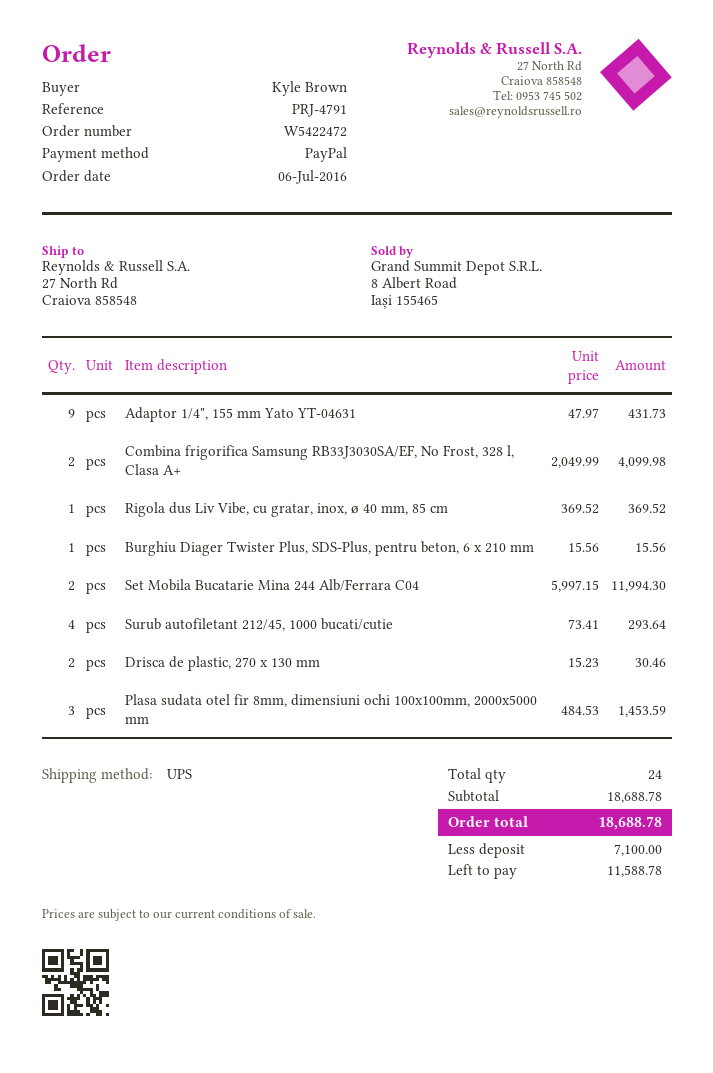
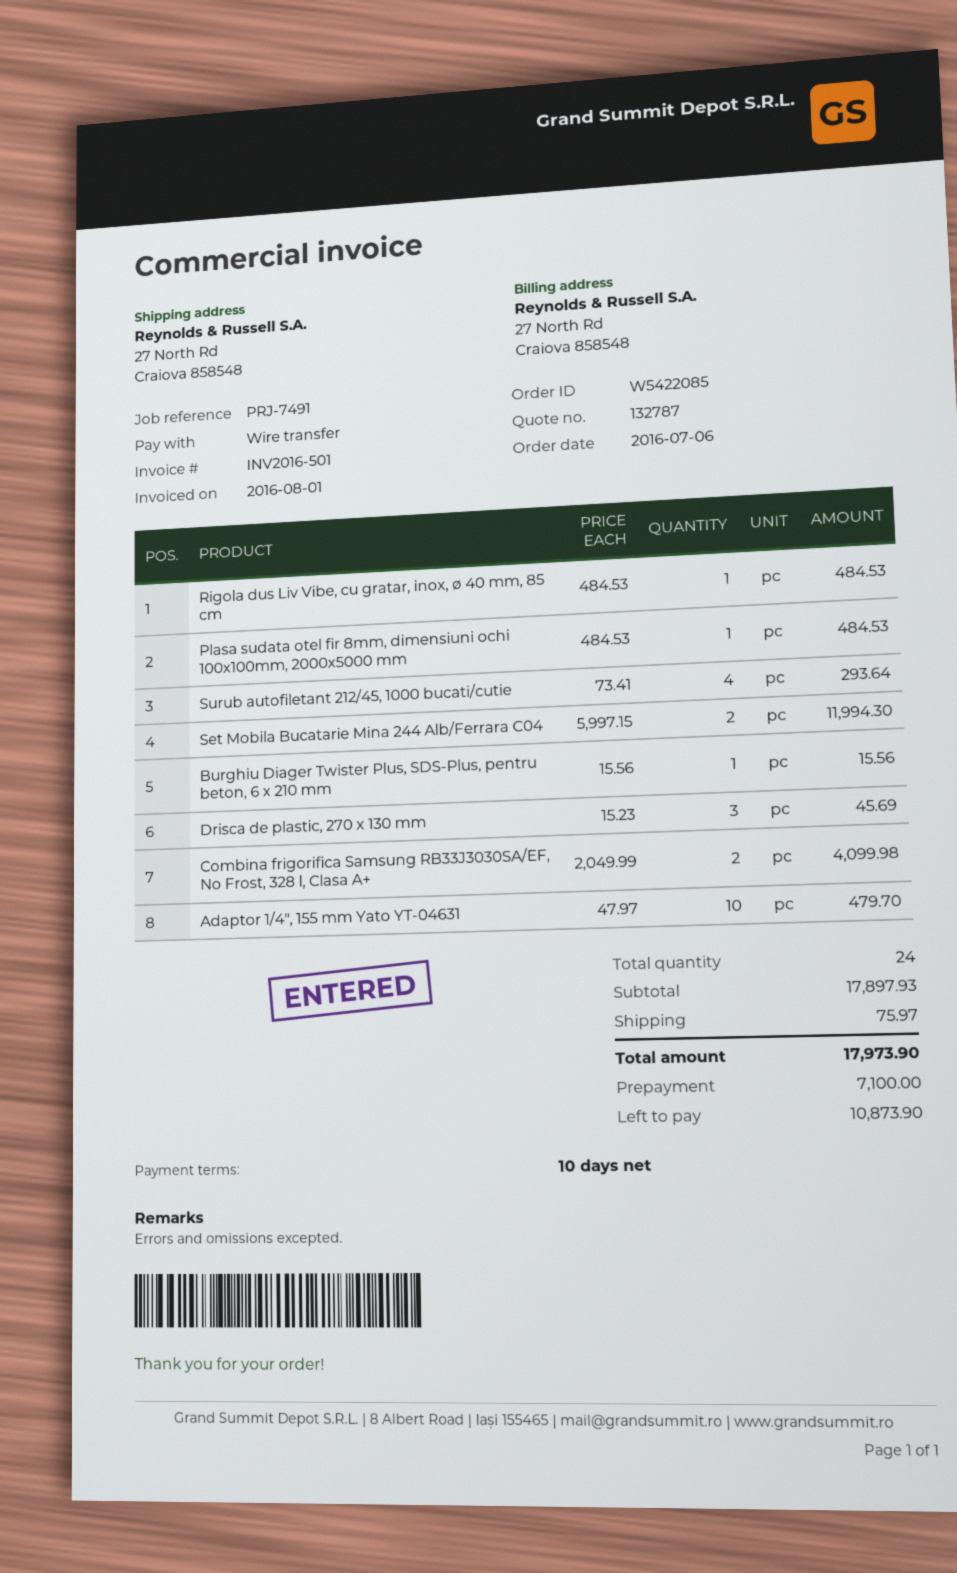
order number: W5422472 -> W5422085
reference: PRJ-4791 -> PRJ-7491
payment method: PayPal -> bank transfer
Adaptor 1/4", 155 mm Yato YT-04631: 9 x 47.97 = 431.73 -> 10 x 47.97 = 479.70
Rigola dus Liv Vibe, cu gratar, inox, ø 40 mm, 85 cm: 1 x 369.52 = 369.52 -> 1 x 484.53 = 484.53
Drisca de plastic, 270 x 130 mm: 2 x 15.23 = 30.46 -> 3 x 15.23 = 45.69
Plasa sudata otel fir 8mm, dimensiuni ochi 100x100mm, 2000x5000 mm: 3 x 484.53 = 1453.59 -> 1 x 484.53 = 484.53
subtotal: 18688.78 -> 17897.93
shipping: none -> 75.97
total: 18688.78 -> 17973.90
balance: 11588.78 -> 10873.90

